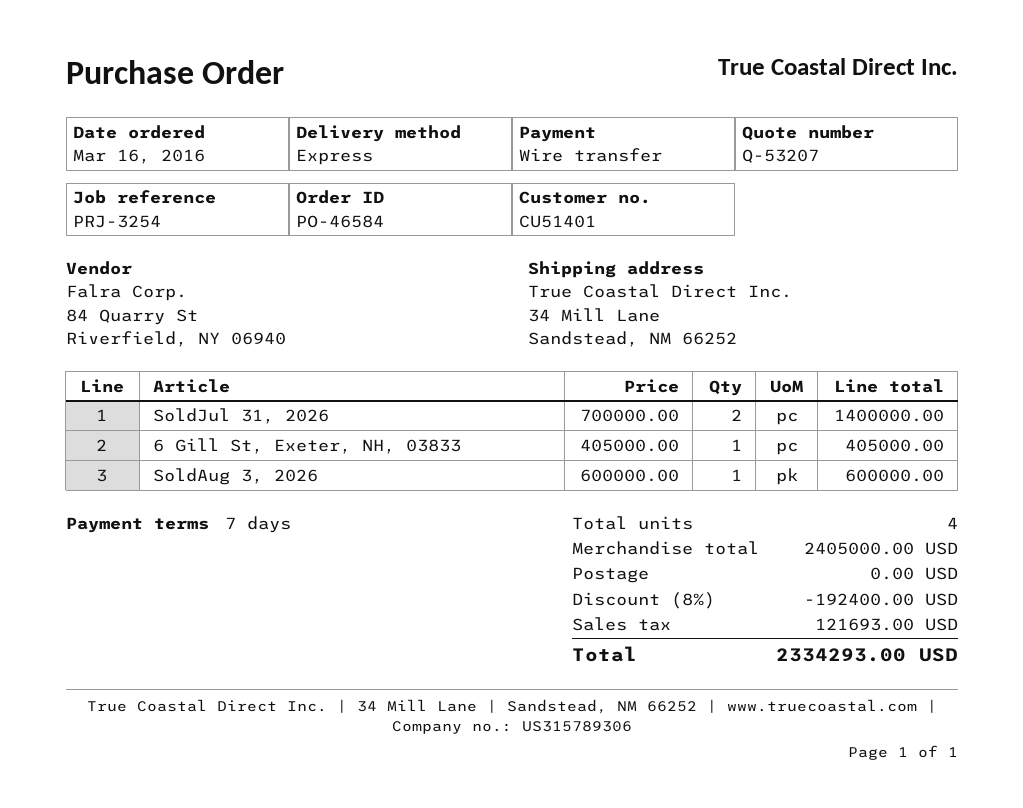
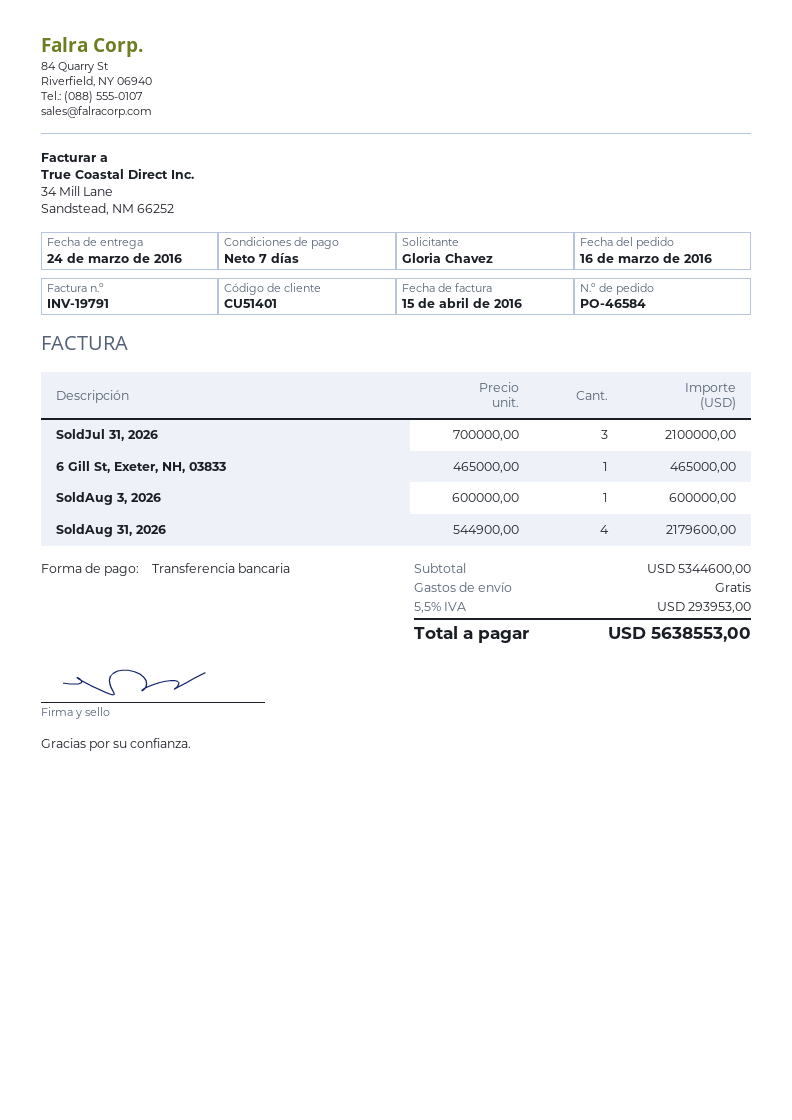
SoldJul 31, 2026: 2 x 700000.00 = 1400000.00 -> 3 x 700000.00 = 2100000.00
6 Gill St, Exeter, NH, 03833: 1 x 405000.00 = 405000.00 -> 1 x 465000.00 = 465000.00
SoldAug 31, 2026: none -> 4 x 544900.00 = 2179600.00
subtotal: 2405000.00 -> 5344600.00
discount: 8% = 192400.00 -> none
tax: 121693.00 -> 293953.00
total: 2334293.00 -> 5638553.00

